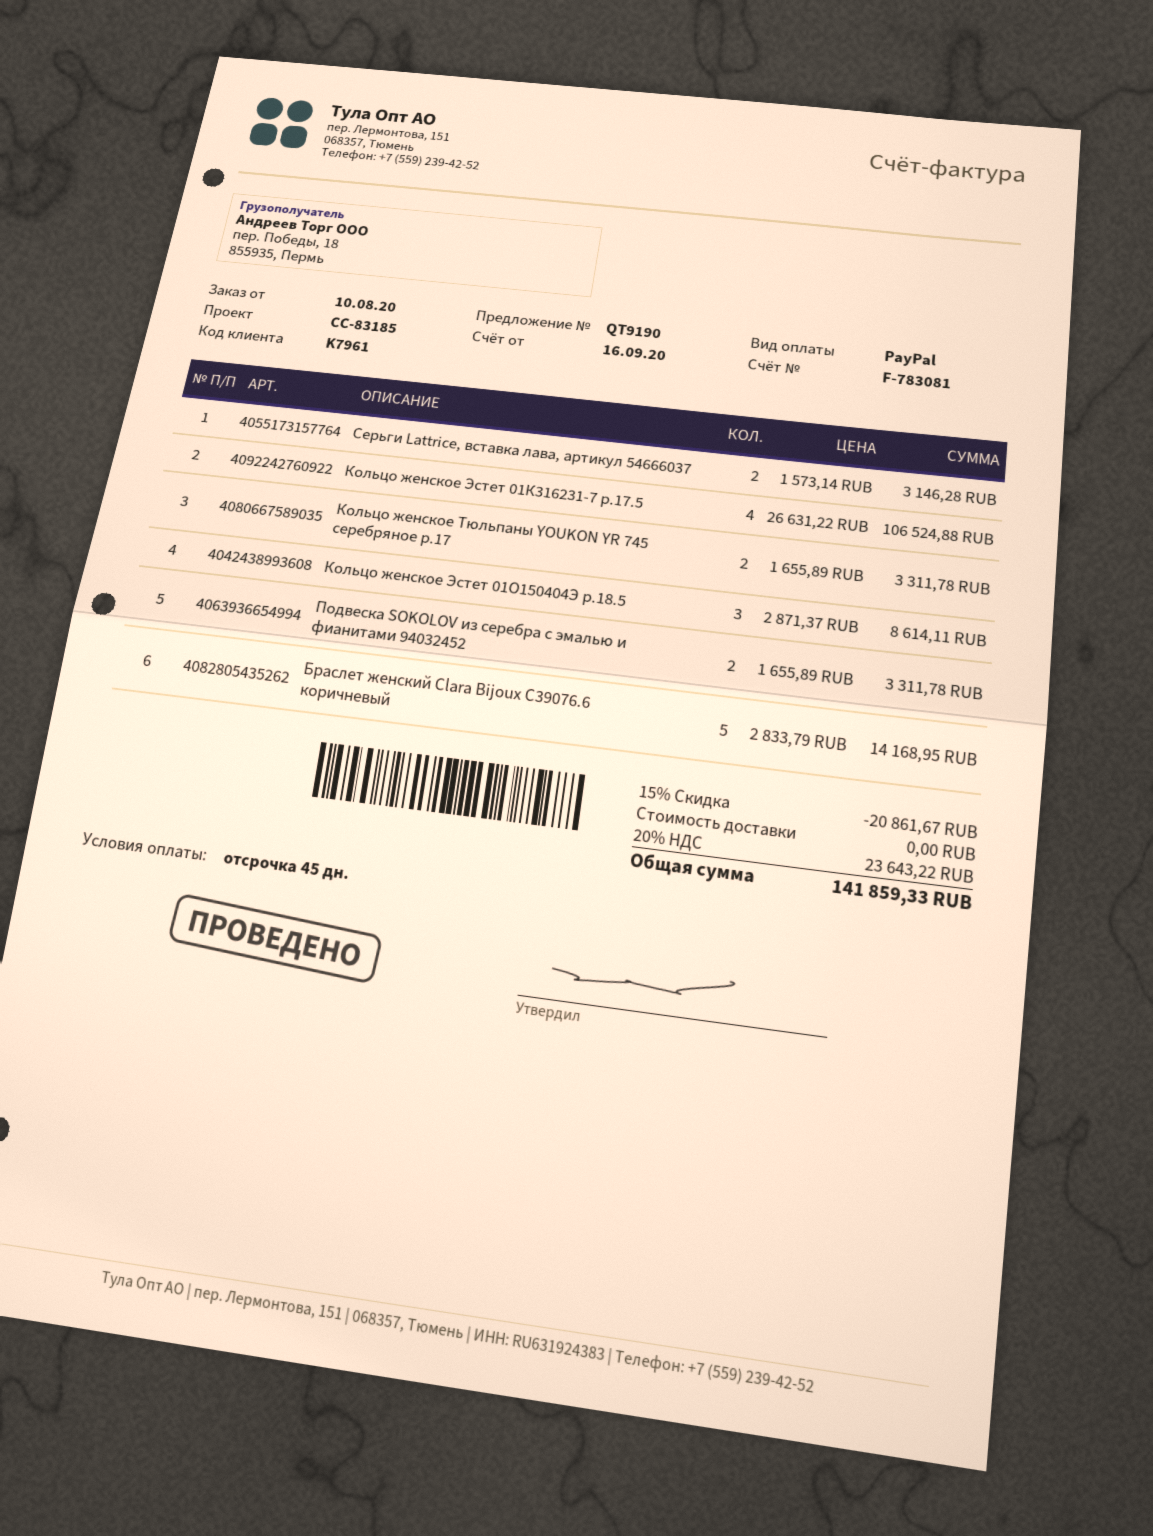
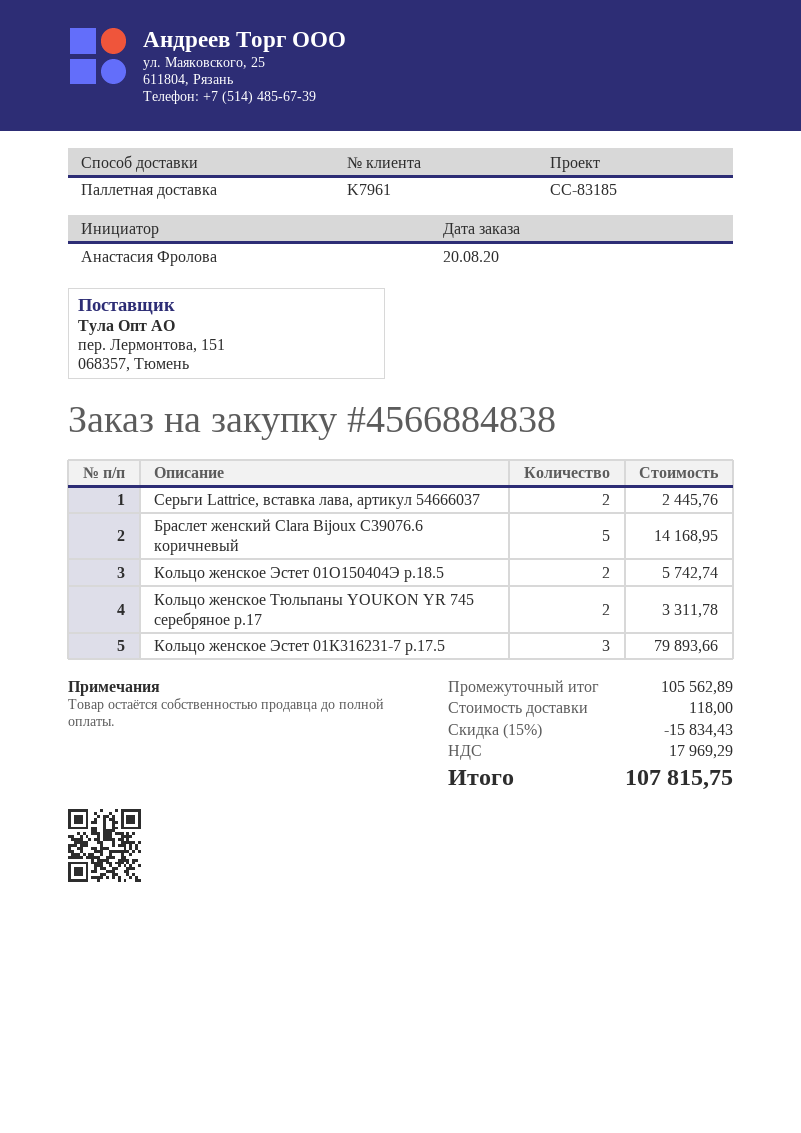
order date: 2020-08-10 -> 2020-08-20
Серьги Lattrice, вставка лава, артикул 54666037: 2 for 3146.28 -> 2 for 2445.76
Кольцо женское Эстет 01К316231-7 р.17.5: 4 for 106524.88 -> 3 for 79893.66
Кольцо женское Эстет 01О150404Э р.18.5: 3 for 8614.11 -> 2 for 5742.74
Подвеска SOKOLOV из серебра с эмалью и фианитами 94032452: 2 for 3311.78 -> none
discount: 15% = 20861.67 -> 15% = 15834.43
shipping: 0.00 -> 118.00
tax: 23643.22 -> 17969.29
total: 141859.33 -> 107815.75

